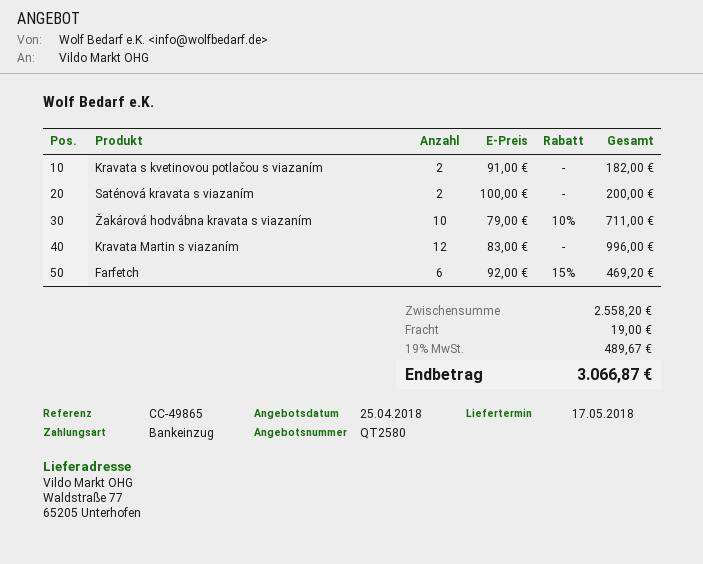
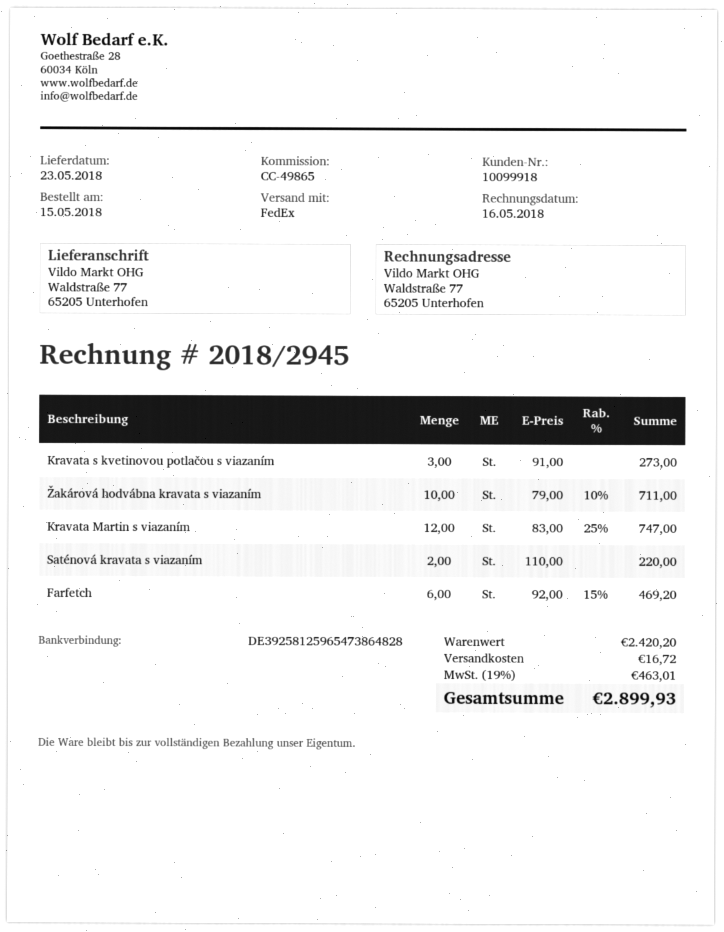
delivery date: 2018-05-17 -> 2018-05-23
Kravata s kvetinovou potlačou s viazaním: 2 x 91.00 = 182.00 -> 3 x 91.00 = 273.00
Saténová kravata s viazaním: 2 x 100.00 = 200.00 -> 2 x 110.00 = 220.00
Kravata Martin s viazaním: 12 x 83.00 = 996.00 -> 12 x 83.00 - 25% = 747.00
subtotal: 2558.20 -> 2420.20
shipping: 19.00 -> 16.72
tax: 19% = 489.67 -> 19% = 463.01
total: 3066.87 -> 2899.93

